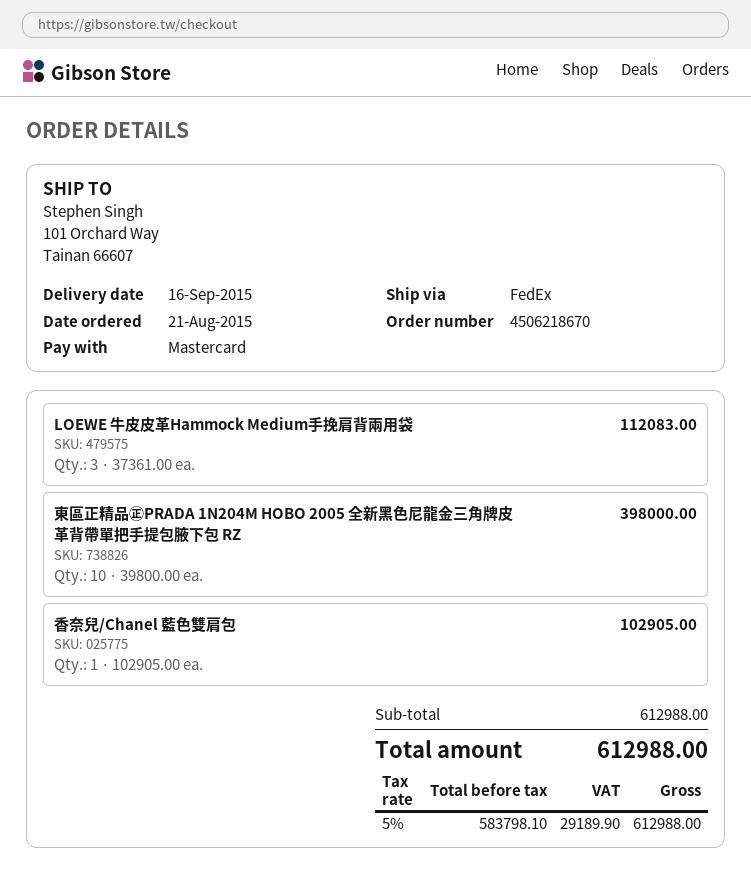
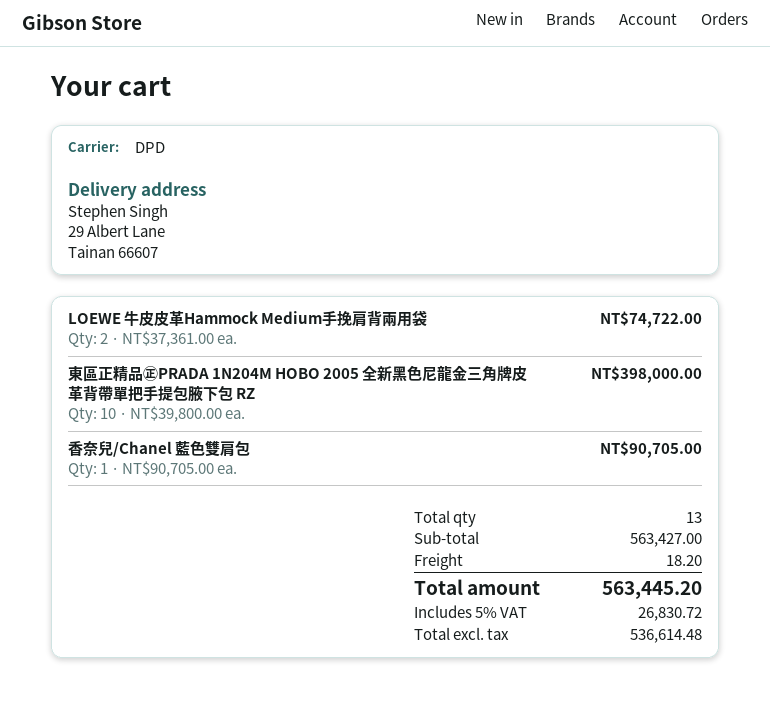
shipping method: FedEx -> DPD
ship to: 101 Orchard Way, Tainan 66607 -> 29 Albert Lane, Tainan 66607
LOEWE 牛皮皮革Hammock Medium手挽肩背兩用袋: 3 x 37361.00 = 112083.00 -> 2 x 37361.00 = 74722.00
香奈兒/Chanel 藍色雙肩包: 1 x 102905.00 = 102905.00 -> 1 x 90705.00 = 90705.00
subtotal: 612988.00 -> 563427.00
shipping: none -> 18.20
net: 583798.10 -> 536614.48
tax: 5% = 29189.90 -> 5% = 26830.72
total: 612988.00 -> 563445.20

